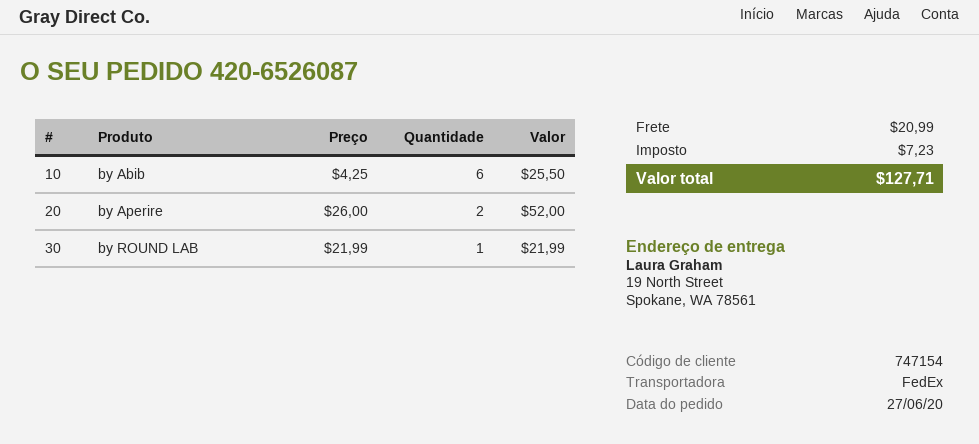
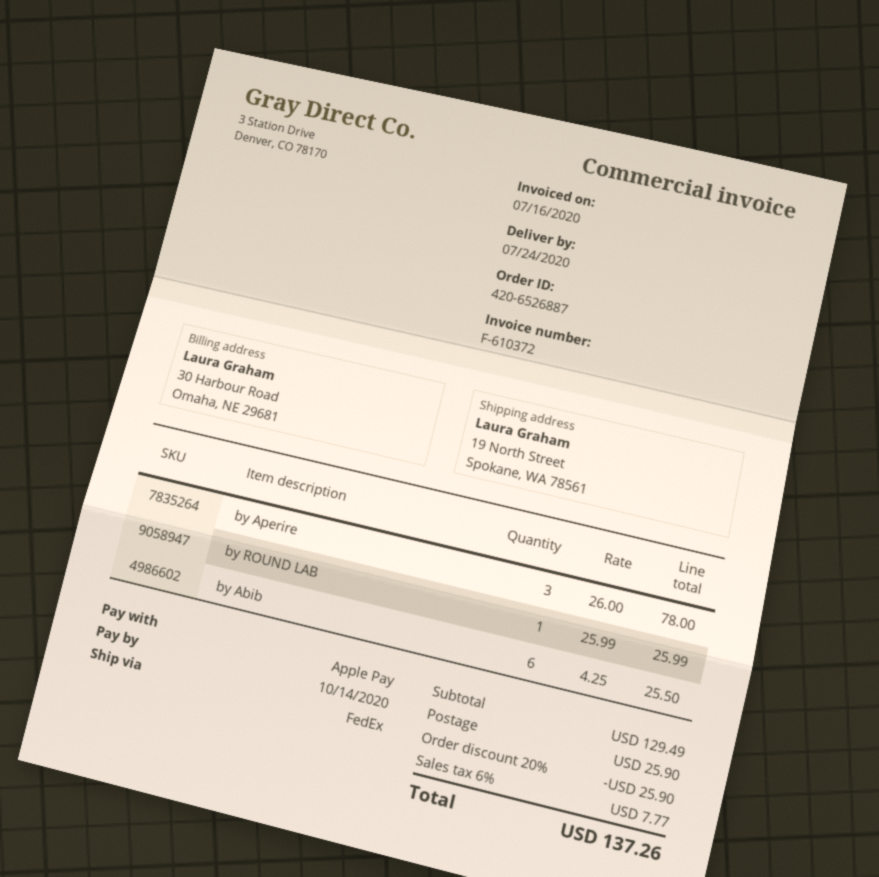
order number: 420-6526087 -> 420-6526887
by Aperire: 2 x 26.00 = 52.00 -> 3 x 26.00 = 78.00
by ROUND LAB: 1 x 21.99 = 21.99 -> 1 x 25.99 = 25.99
discount: none -> 20% = 25.90
shipping: 20.99 -> 25.90
tax: 7.23 -> 7.77
total: 127.71 -> 137.26

